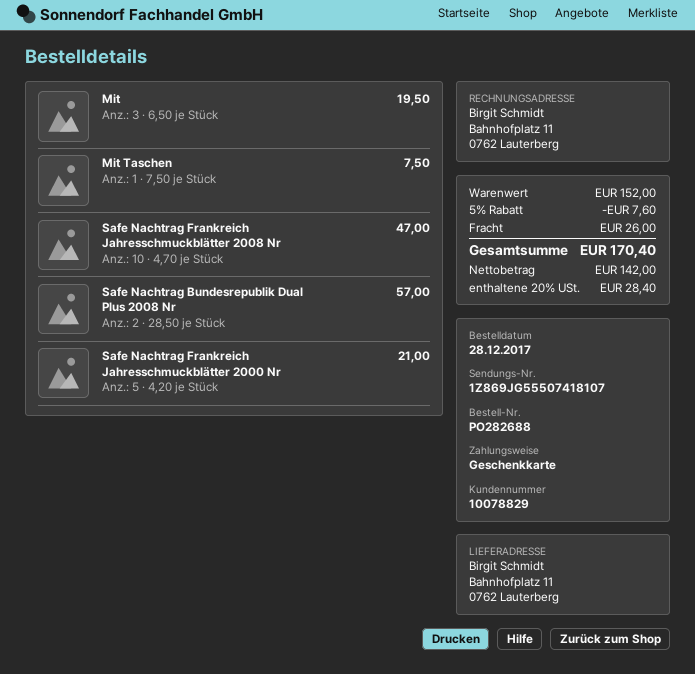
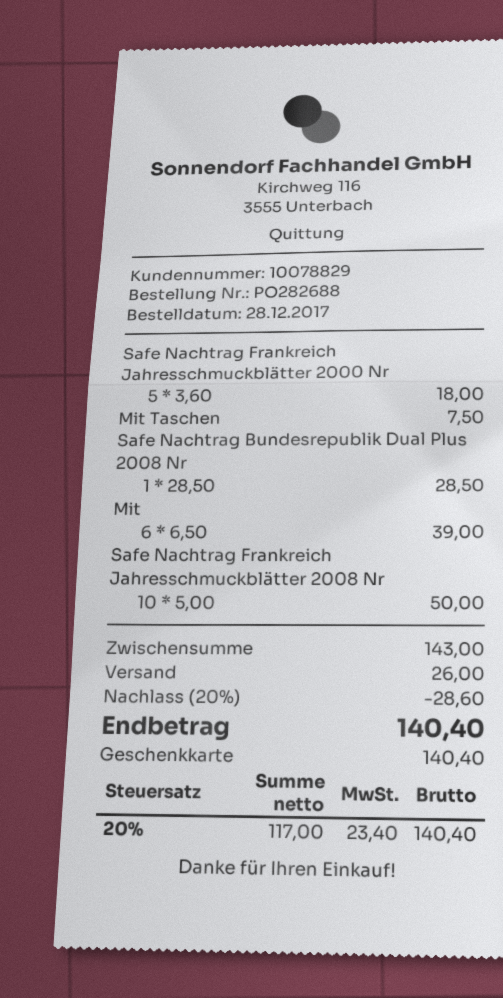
Mit: 3 x 6.50 = 19.50 -> 6 x 6.50 = 39.00
Safe Nachtrag Frankreich Jahresschmuckblätter 2008 Nr: 10 x 4.70 = 47.00 -> 10 x 5.00 = 50.00
Safe Nachtrag Bundesrepublik Dual Plus 2008 Nr: 2 x 28.50 = 57.00 -> 1 x 28.50 = 28.50
Safe Nachtrag Frankreich Jahresschmuckblätter 2000 Nr: 5 x 4.20 = 21.00 -> 5 x 3.60 = 18.00
subtotal: 152.00 -> 143.00
discount: 5% = 7.60 -> 20% = 28.60
net: 142.00 -> 117.00
tax: 20% = 28.40 -> 20% = 23.40
total: 170.40 -> 140.40

